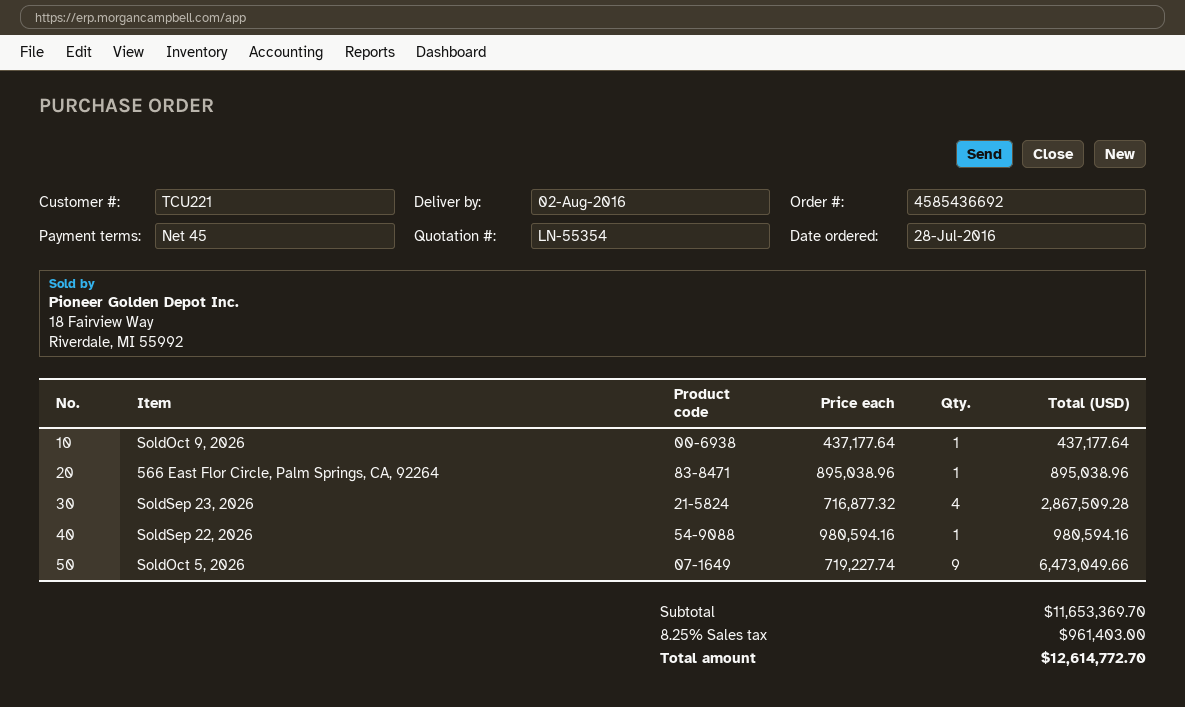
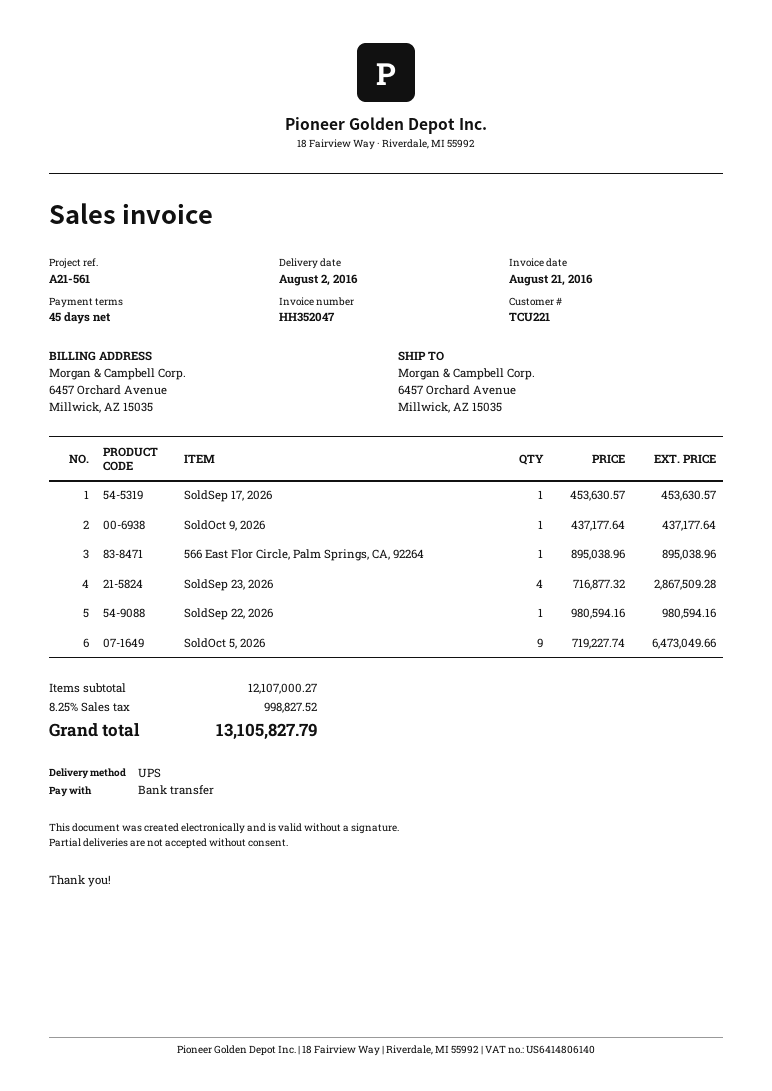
SoldSep 17, 2026: none -> 1 x 453630.57 = 453630.57
subtotal: 11653369.70 -> 12107000.27
tax: 8.25% = 961403.00 -> 8.25% = 998827.52
total: 12614772.70 -> 13105827.79

